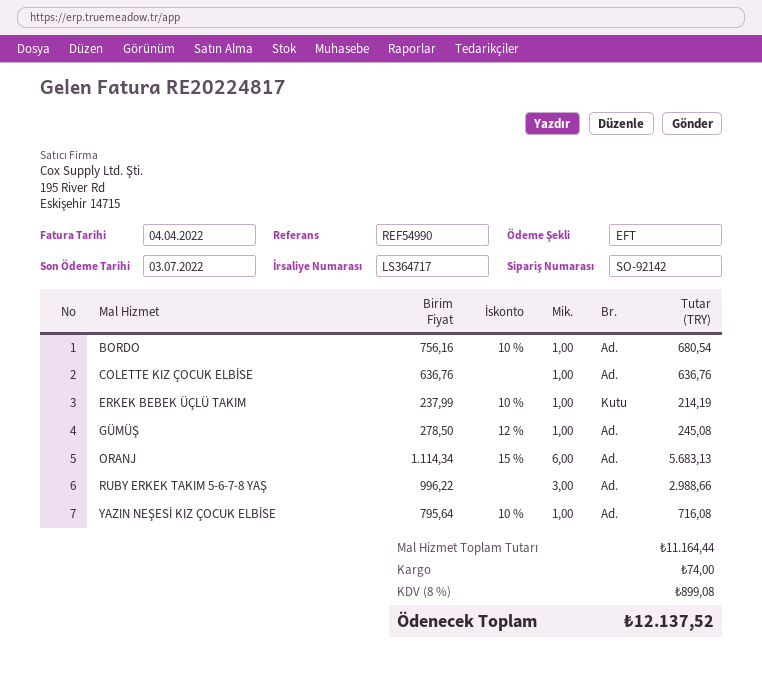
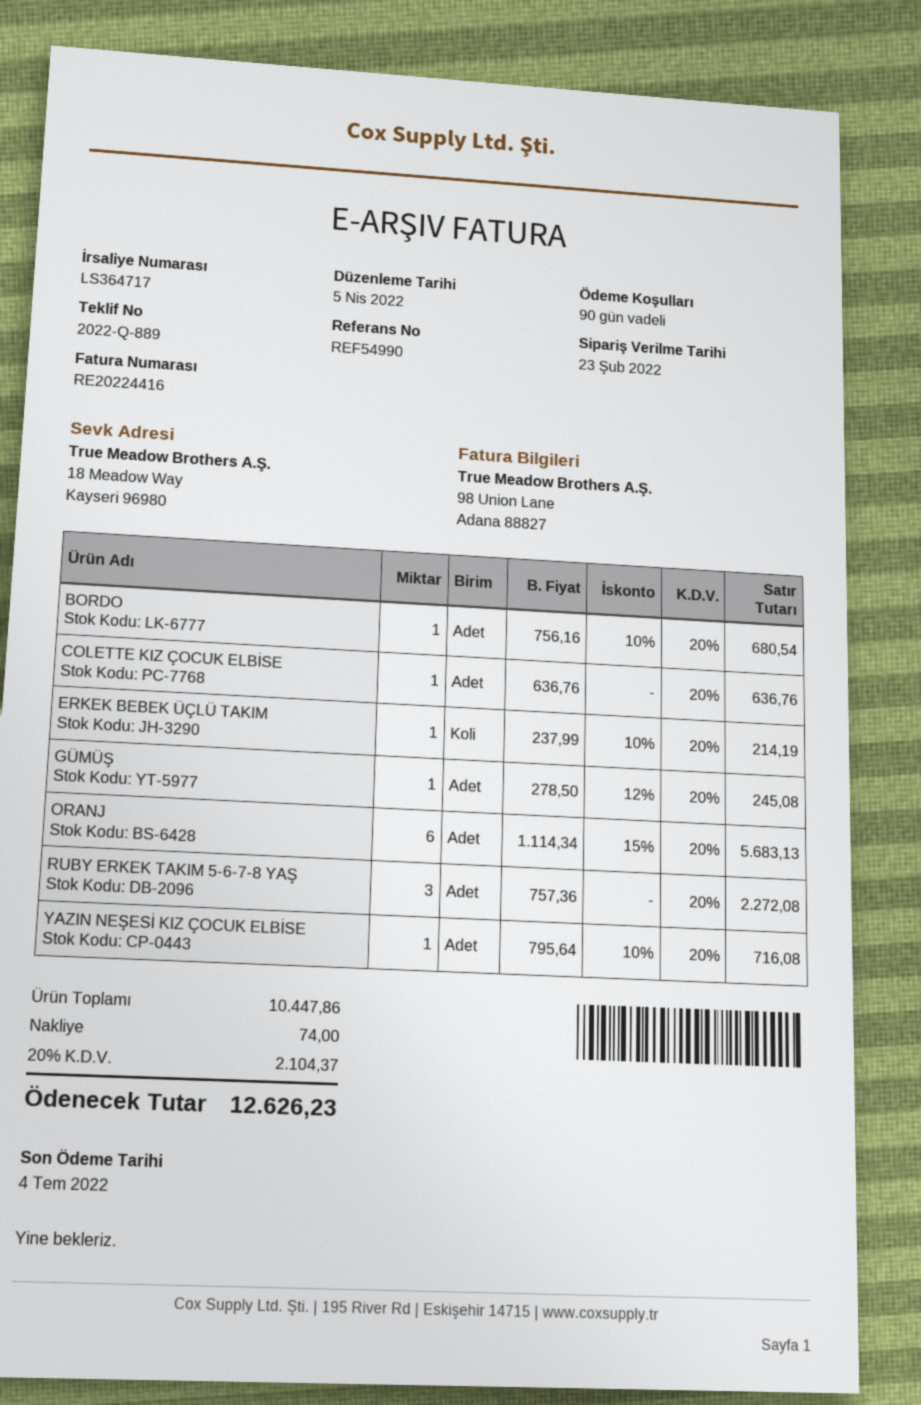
invoice number: RE20224817 -> RE20224416
invoice date: 2022-04-04 -> 2022-04-05
due date: 2022-07-03 -> 2022-07-04
RUBY ERKEK TAKIM 5-6-7-8 YAŞ: 3 x 996.22 = 2988.66 -> 3 x 757.36 = 2272.08
subtotal: 11164.44 -> 10447.86
tax: 8% = 899.08 -> 20% = 2104.37
total: 12137.52 -> 12626.23

